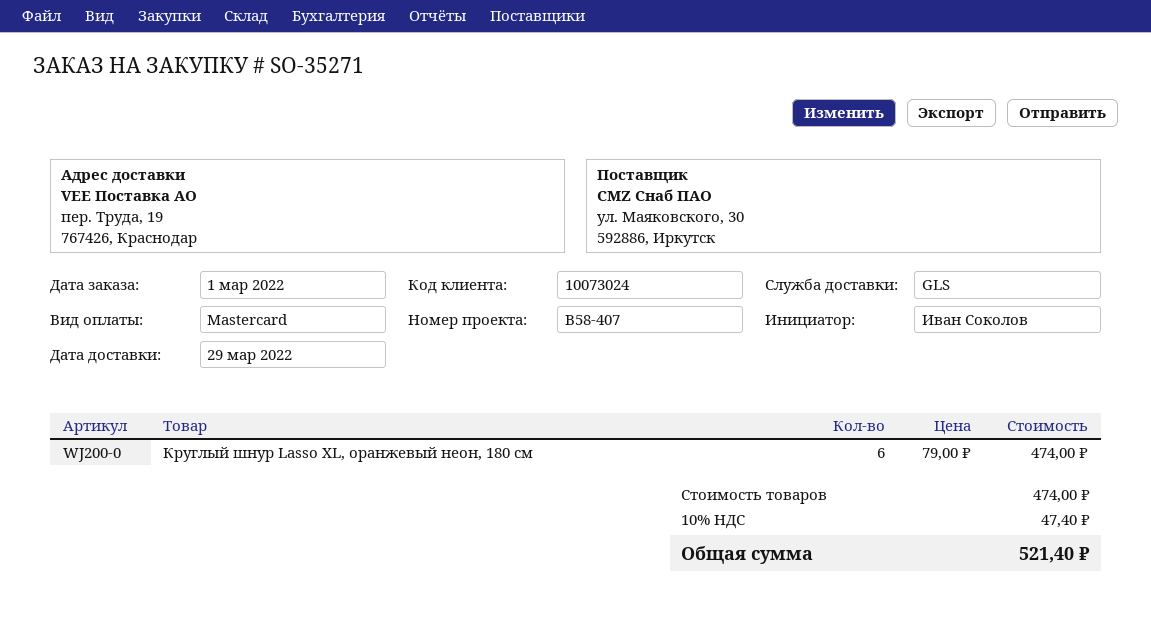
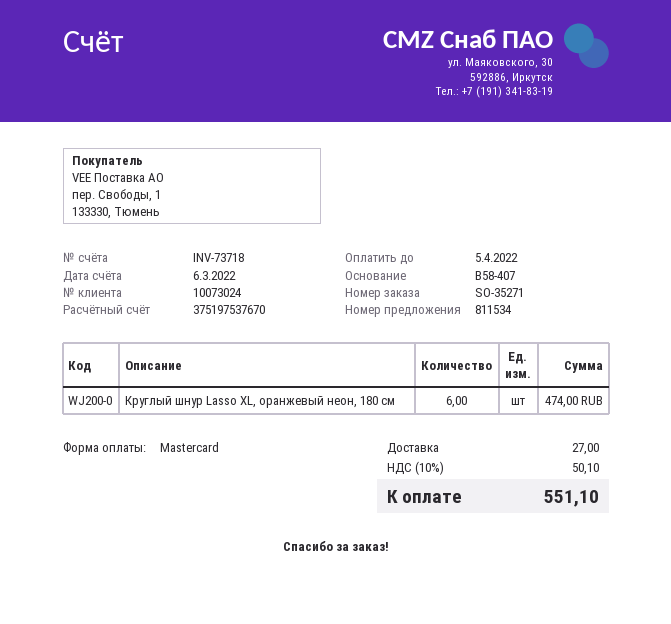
shipping: none -> 27.00
tax: 10% = 47.40 -> 10% = 50.10
total: 521.40 -> 551.10

